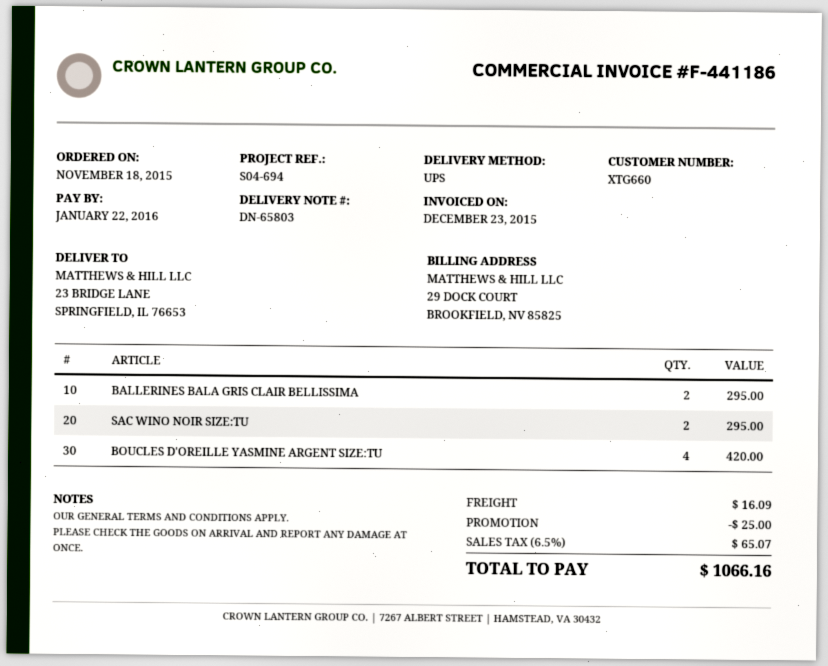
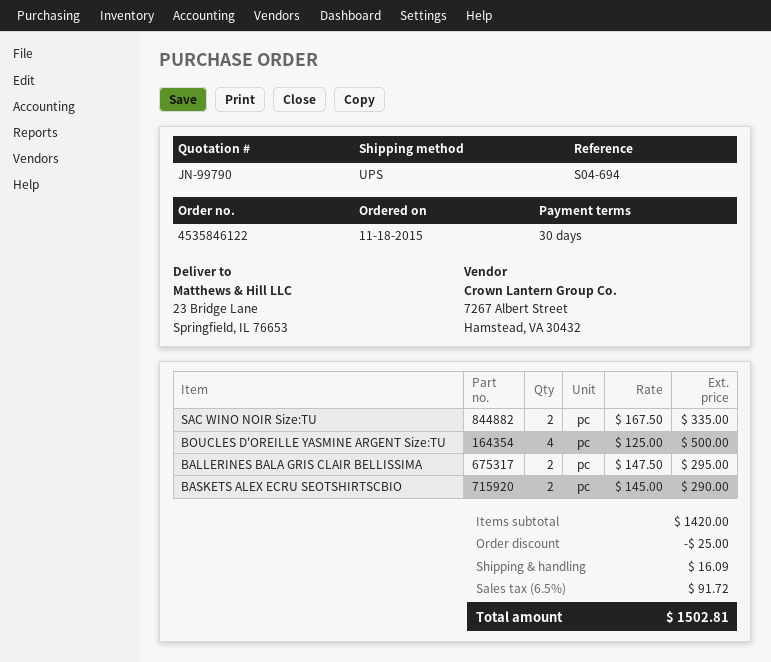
SAC WINO NOIR SIZE:TU: 2 for 295.00 -> 2 for 335.00
BOUCLES D'OREILLE YASMINE ARGENT SIZE:TU: 4 for 420.00 -> 4 for 500.00
BASKETS ALEX ECRU SEOTSHIRTSCBIO: none -> 2 for 290.00
tax: 6.5% = 65.07 -> 6.5% = 91.72
total: 1066.16 -> 1502.81

